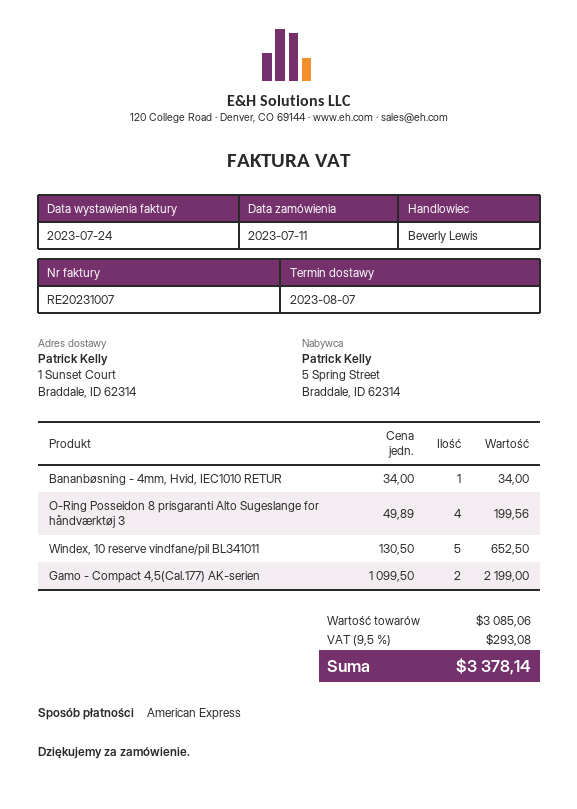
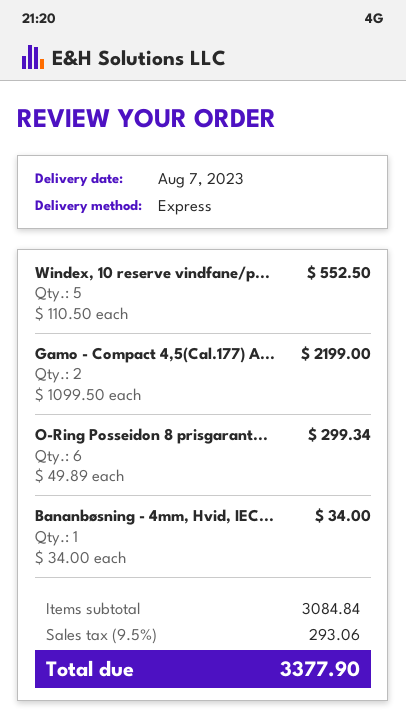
O-Ring Posseidon 8 prisgaranti Alto Sugeslange for håndværktøj 3: 4 x 49.89 = 199.56 -> 6 x 49.89 = 299.34
Windex, 10 reserve vindfane/pil BL341011: 5 x 130.50 = 652.50 -> 5 x 110.50 = 552.50
subtotal: 3085.06 -> 3084.84
tax: 9.5% = 293.08 -> 9.5% = 293.06
total: 3378.14 -> 3377.90

